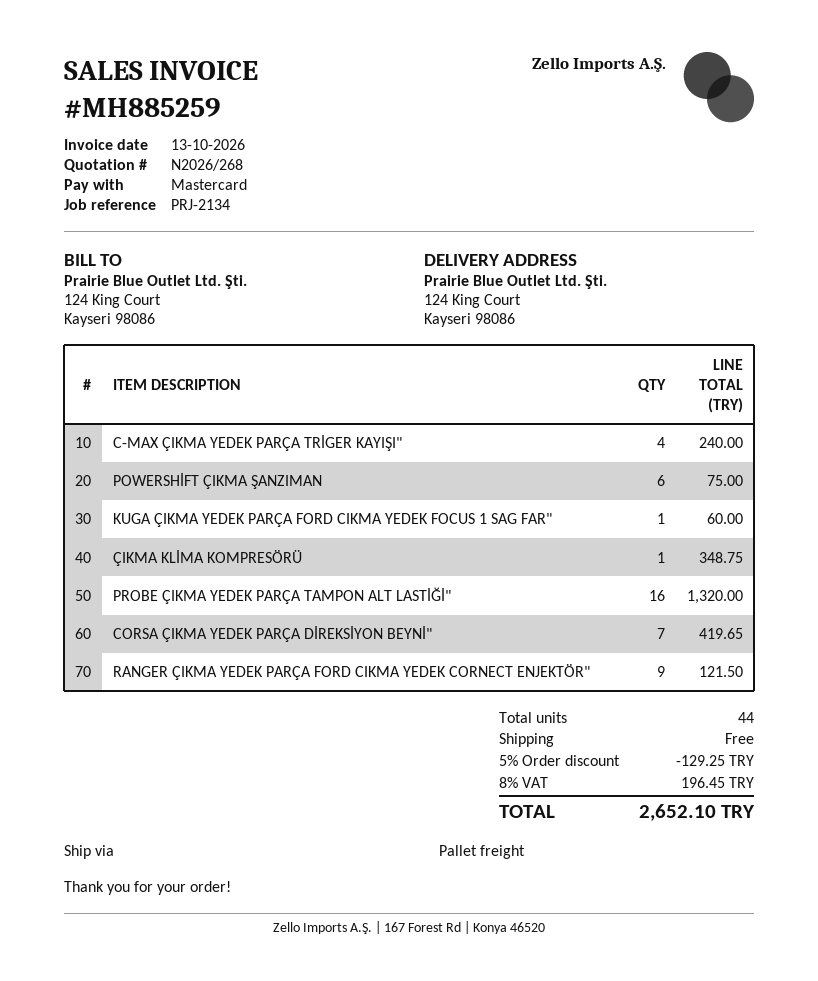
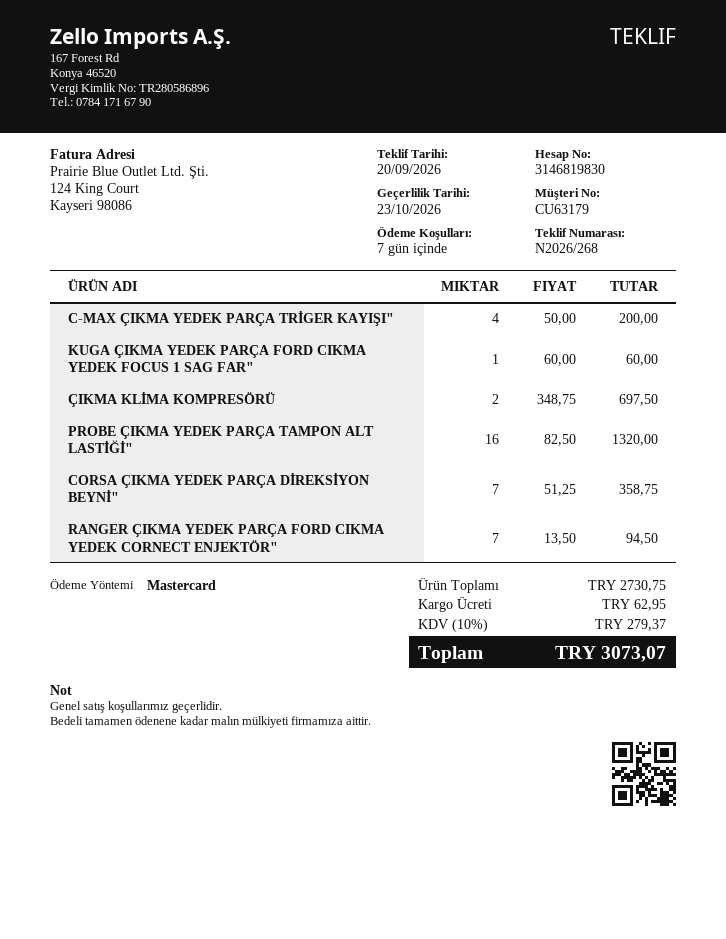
C-MAX ÇIKMA YEDEK PARÇA TRİGER KAYIŞI": 4 for 240.00 -> 4 for 200.00
POWERSHİFT ÇIKMA ŞANZIMAN: 6 for 75.00 -> none
ÇIKMA KLİMA KOMPRESÖRÜ: 1 for 348.75 -> 2 for 697.50
CORSA ÇIKMA YEDEK PARÇA DİREKSİYON BEYNİ": 7 for 419.65 -> 7 for 358.75
RANGER ÇIKMA YEDEK PARÇA FORD CIKMA YEDEK CORNECT ENJEKTÖR": 9 for 121.50 -> 7 for 94.50
discount: 5% = 129.25 -> none
shipping: 0.00 -> 62.95
tax: 8% = 196.45 -> 10% = 279.37
total: 2652.10 -> 3073.07

